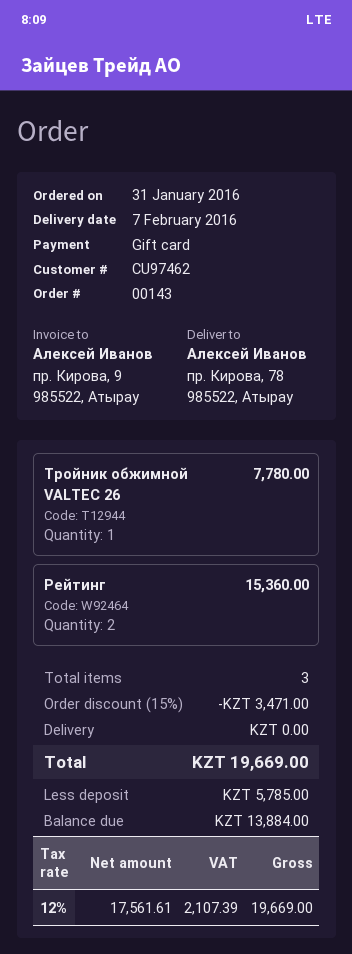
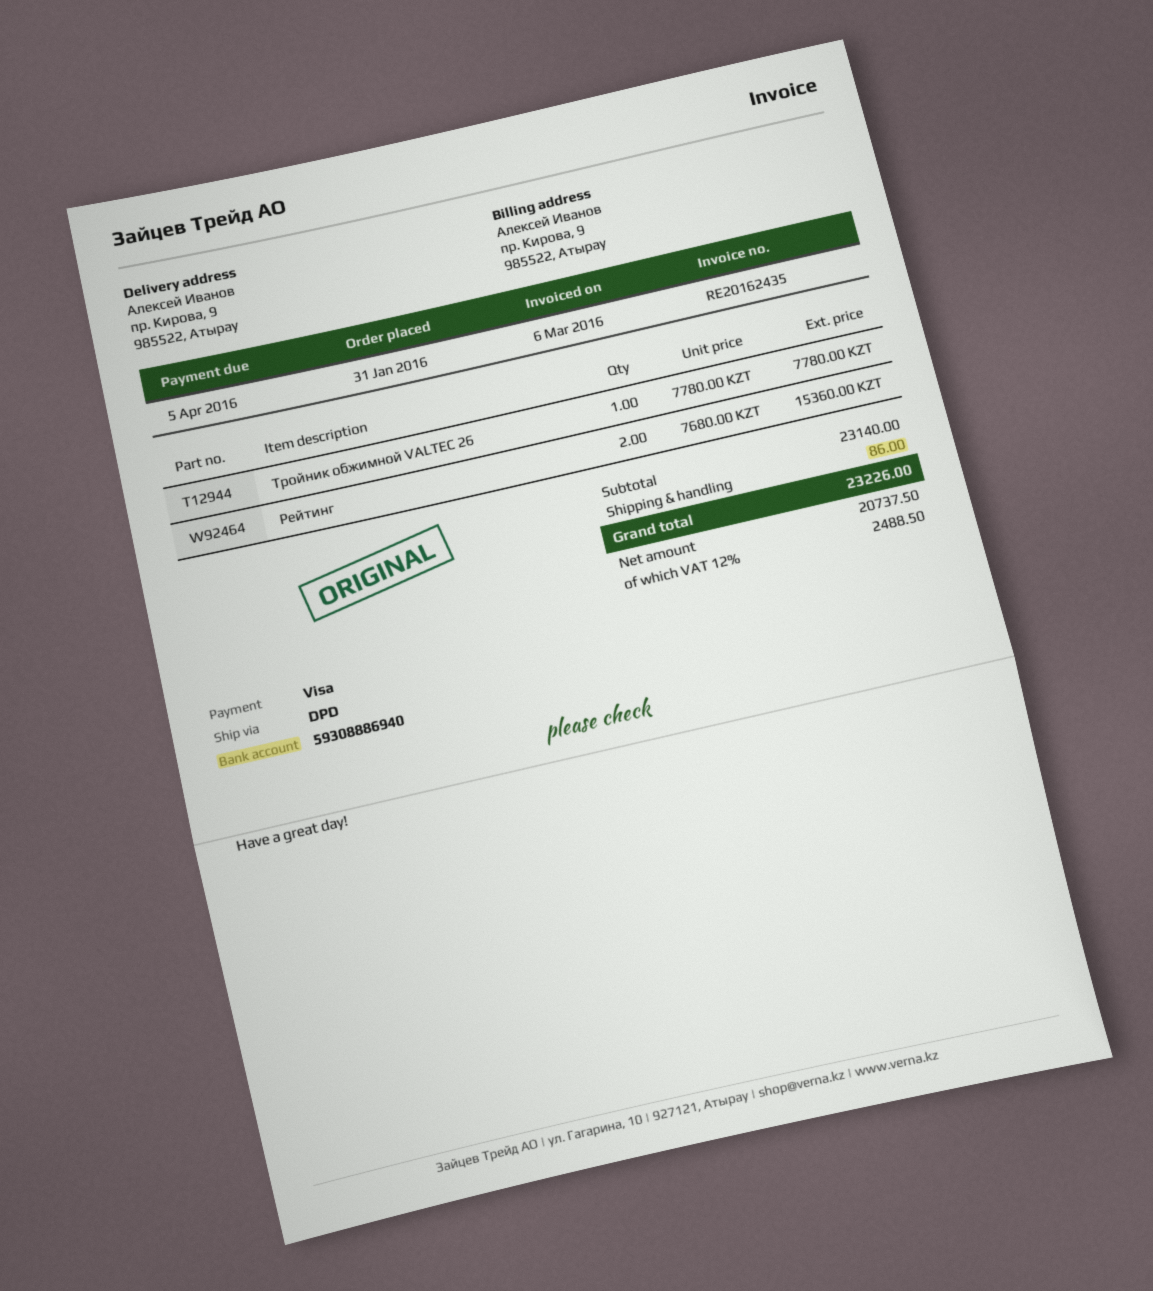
payment method: gift card -> Visa
ship to: пр. Кирова, 78, 985522, Атырау -> пр. Кирова, 9, 985522, Атырау
discount: 15% = 3471.00 -> none
shipping: 0.00 -> 86.00
net: 17561.61 -> 20737.50
tax: 12% = 2107.39 -> 12% = 2488.50
total: 19669.00 -> 23226.00

